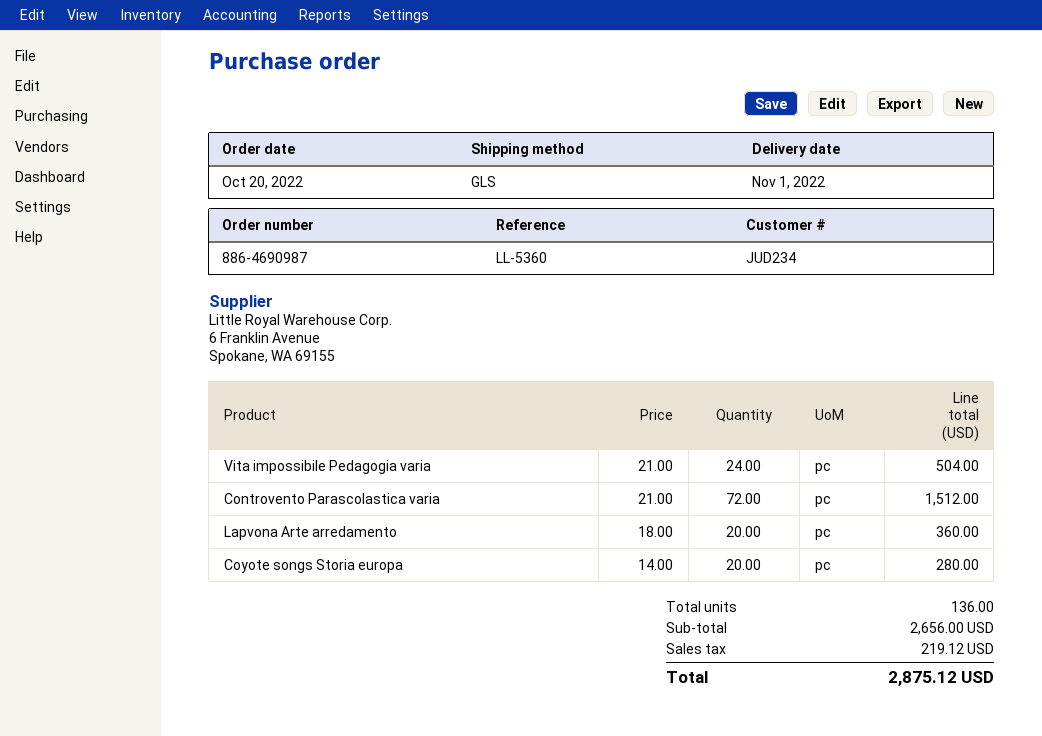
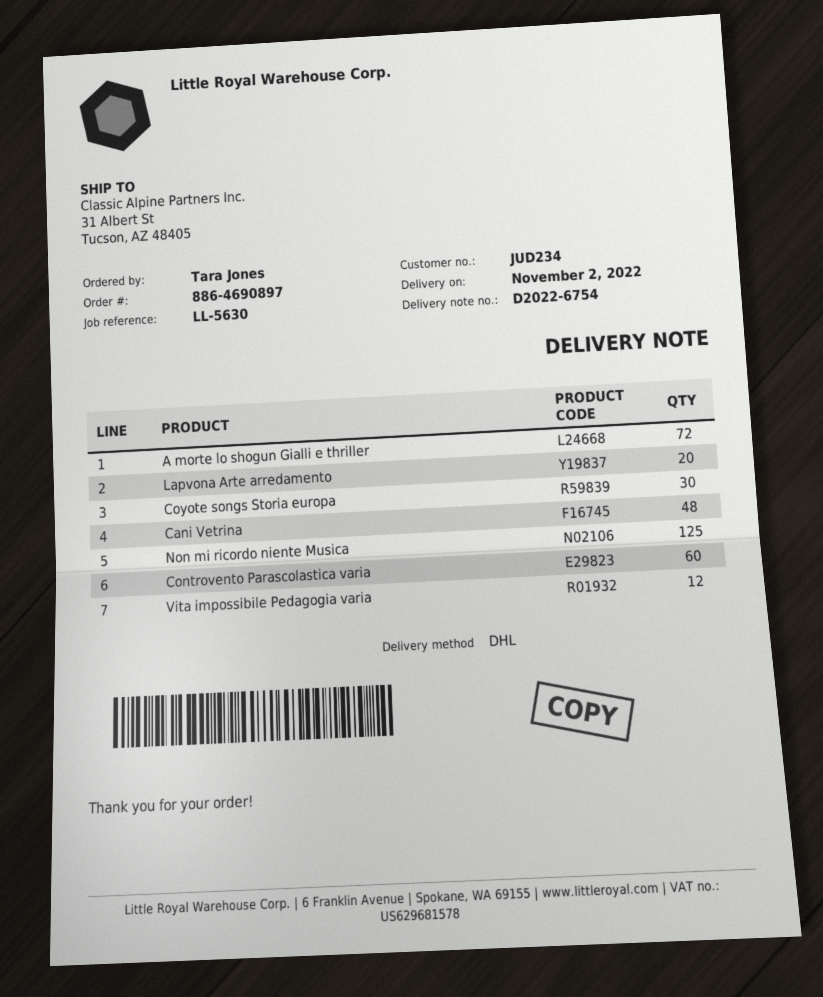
order number: 886-4690987 -> 886-4690897
delivery date: 2022-11-01 -> 2022-11-02
reference: LL-5360 -> LL-5630
shipping method: GLS -> DHL
Vita impossibile Pedagogia varia: 24 -> 12
Controvento Parascolastica varia: 72 -> 60
Coyote songs Storia europa: 20 -> 30
A morte lo shogun Gialli e thriller: none -> 72
Cani Vetrina: none -> 48
Non mi ricordo niente Musica: none -> 125

